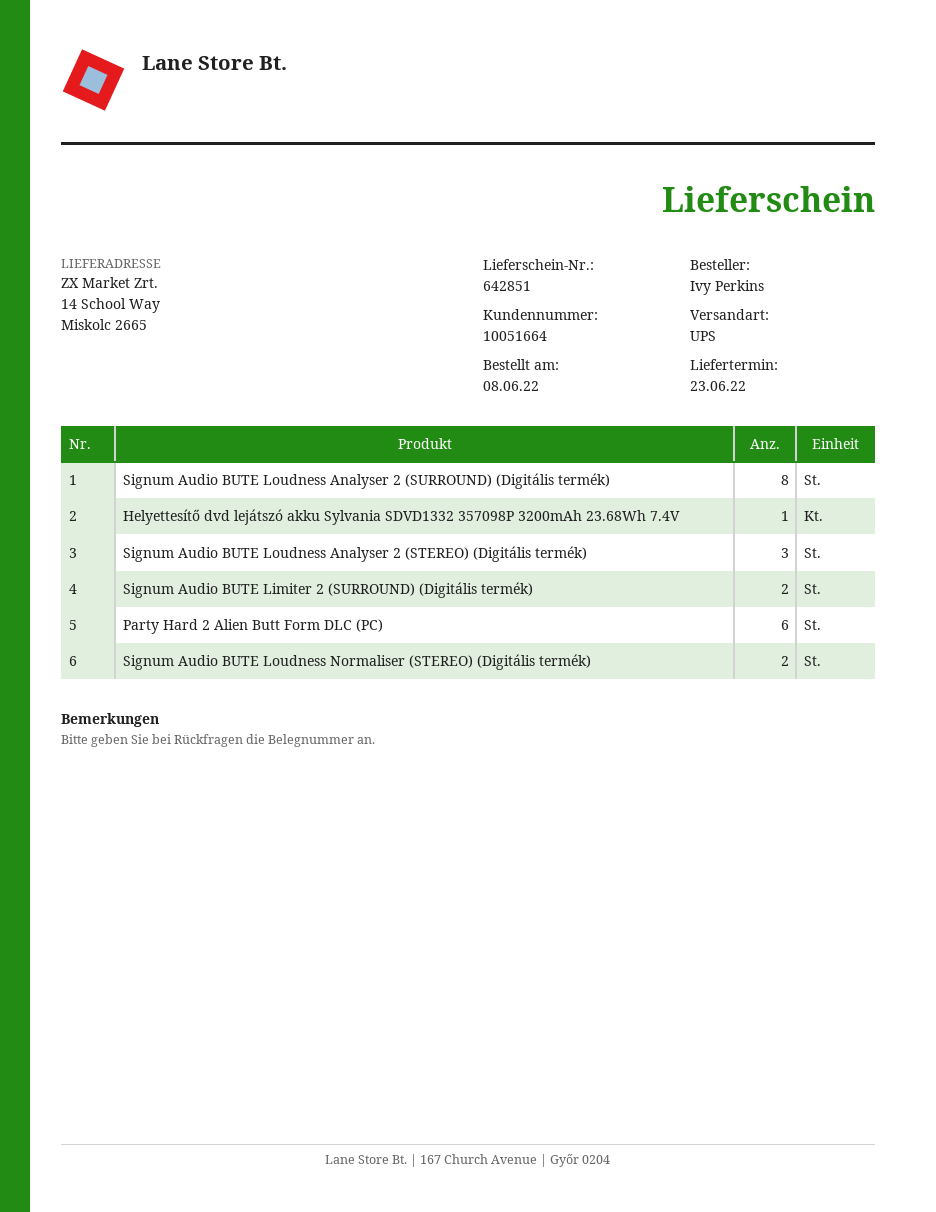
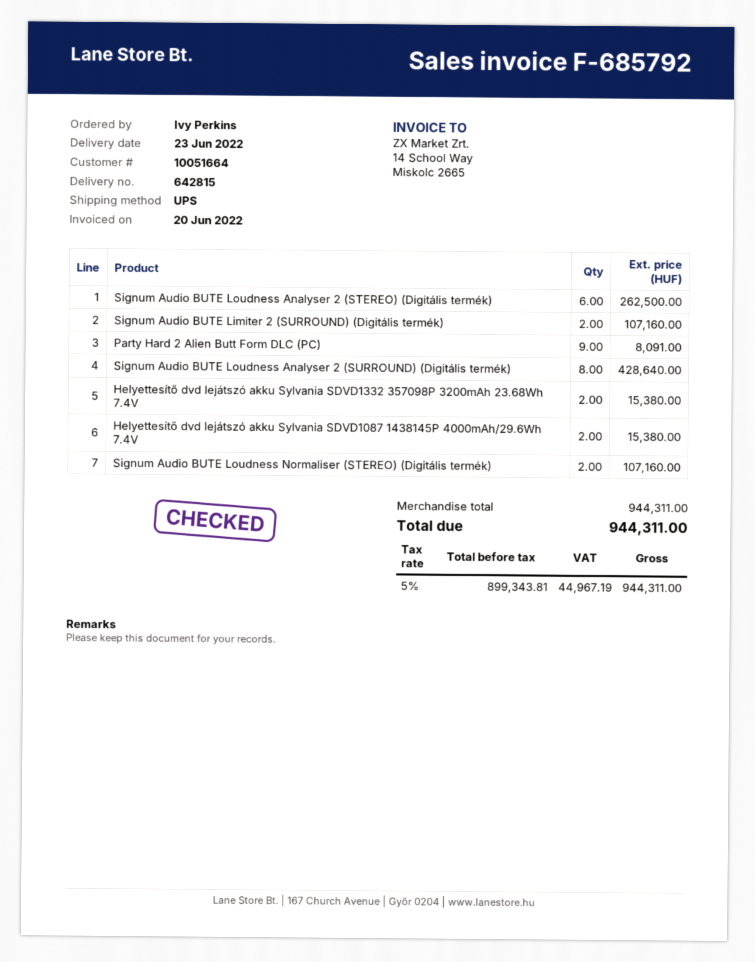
delivery note number: 642851 -> 642815
Helyettesítő dvd lejátszó akku Sylvania SDVD1332 357098P 3200mAh 23.68Wh 7.4V: 1 -> 2
Signum Audio BUTE Loudness Analyser 2 (STEREO) (Digitális termék): 3 -> 6
Party Hard 2 Alien Butt Form DLC (PC): 6 -> 9
Helyettesítő dvd lejátszó akku Sylvania SDVD1087 1438145P 4000mAh/29.6Wh 7.4V: none -> 2

